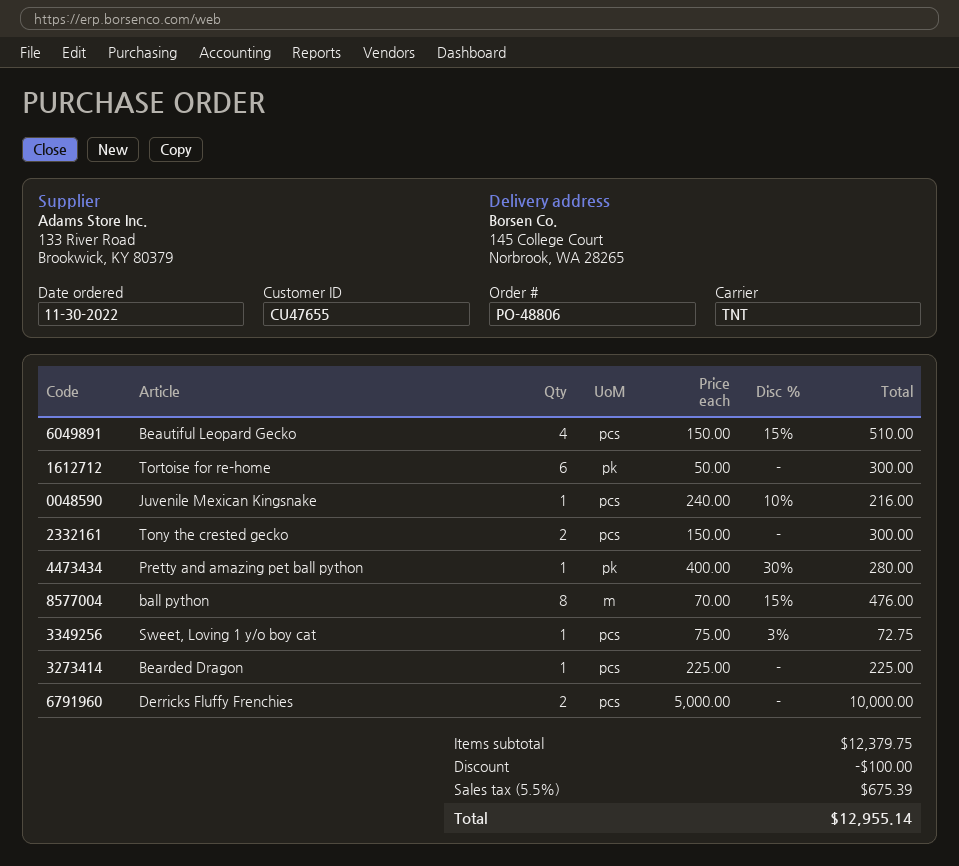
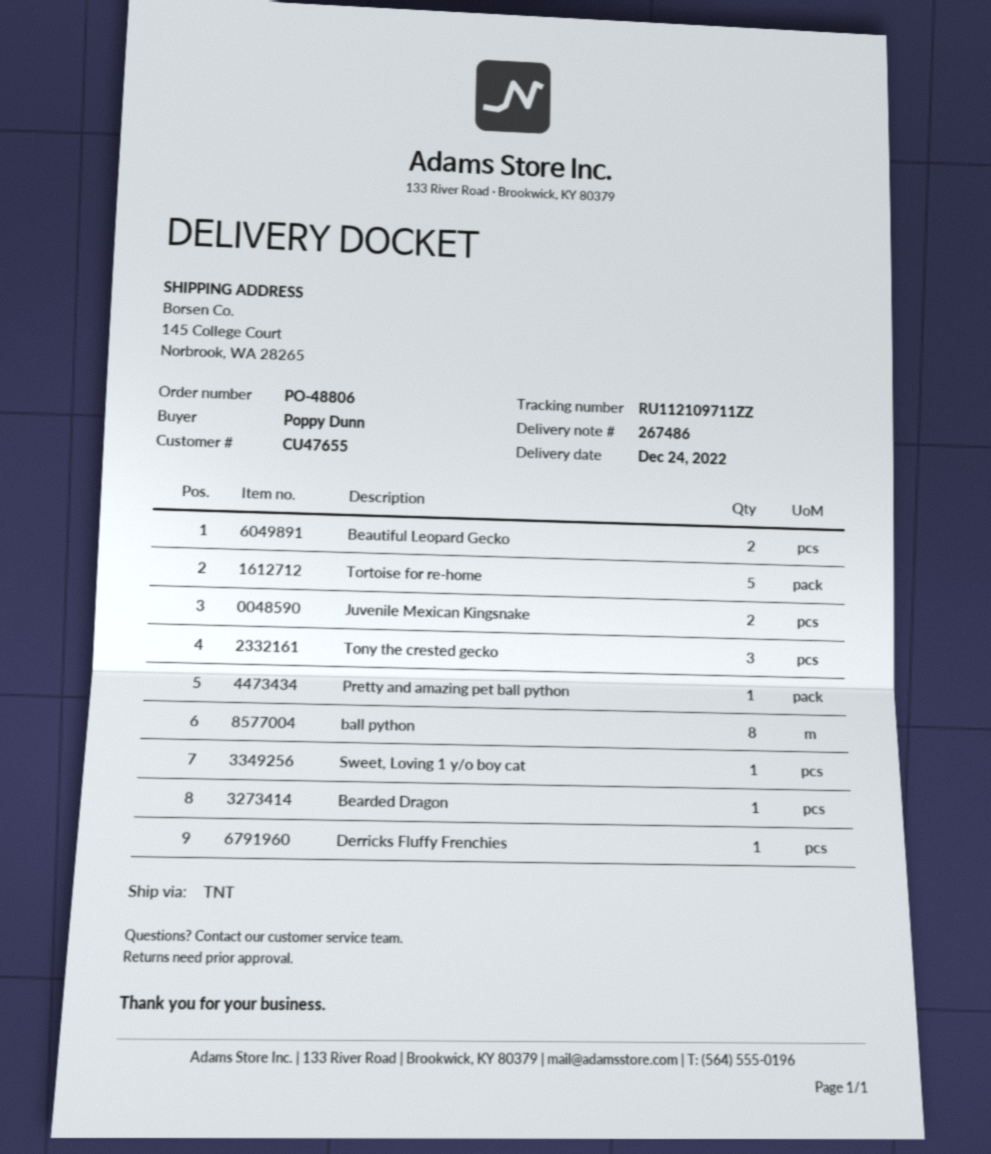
Beautiful Leopard Gecko: 4 -> 2
Tortoise for re-home: 6 -> 5
Juvenile Mexican Kingsnake: 1 -> 2
Tony the crested gecko: 2 -> 3
Derricks Fluffy Frenchies: 2 -> 1

